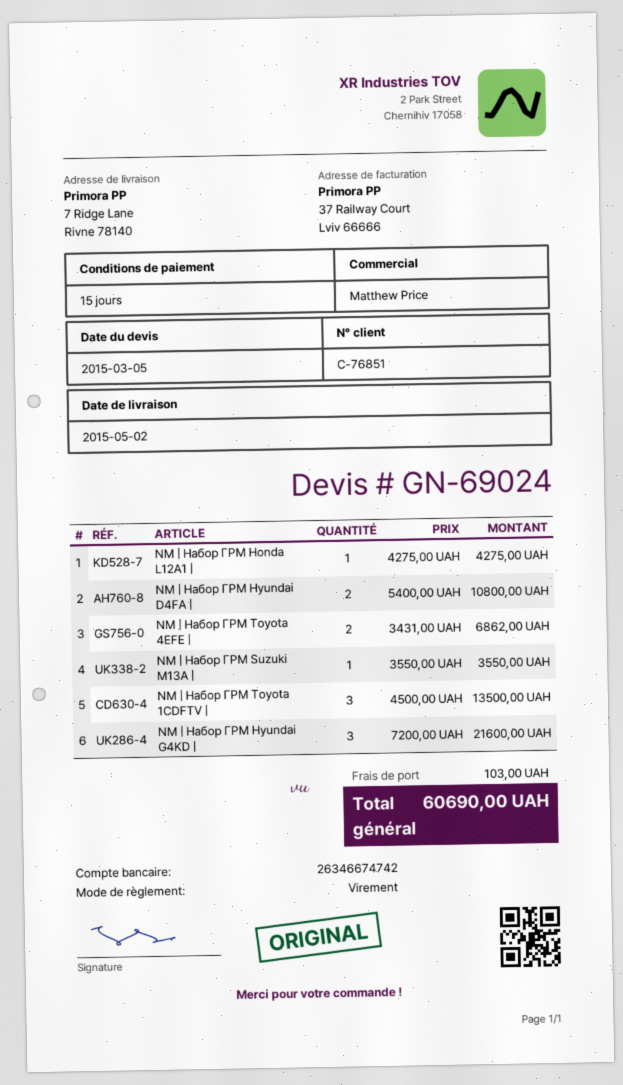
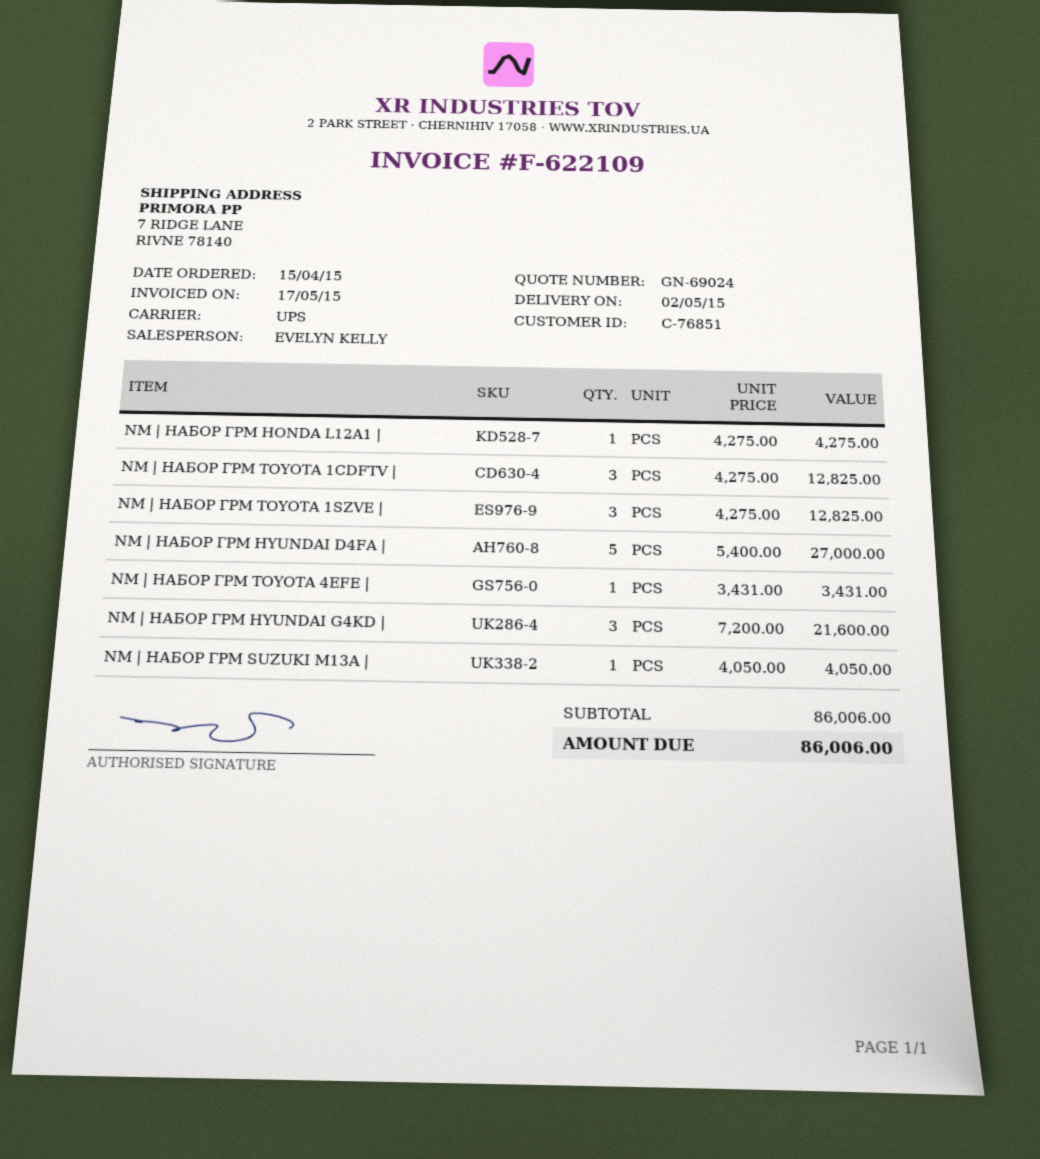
sales rep: Matthew Price -> EVELYN KELLY
NM | Набор ГРМ Hyundai D4FA |: 2 x 5400.00 = 10800.00 -> 5 x 5400.00 = 27000.00
NM | Набор ГРМ Toyota 4EFE |: 2 x 3431.00 = 6862.00 -> 1 x 3431.00 = 3431.00
NM | Набор ГРМ Suzuki M13A |: 1 x 3550.00 = 3550.00 -> 1 x 4050.00 = 4050.00
NM | Набор ГРМ Toyota 1CDFTV |: 3 x 4500.00 = 13500.00 -> 3 x 4275.00 = 12825.00
NM | НАБОР ГРМ TOYOTA 1SZVE |: none -> 3 x 4275.00 = 12825.00
shipping: 103.00 -> none
total: 60690.00 -> 86006.00

